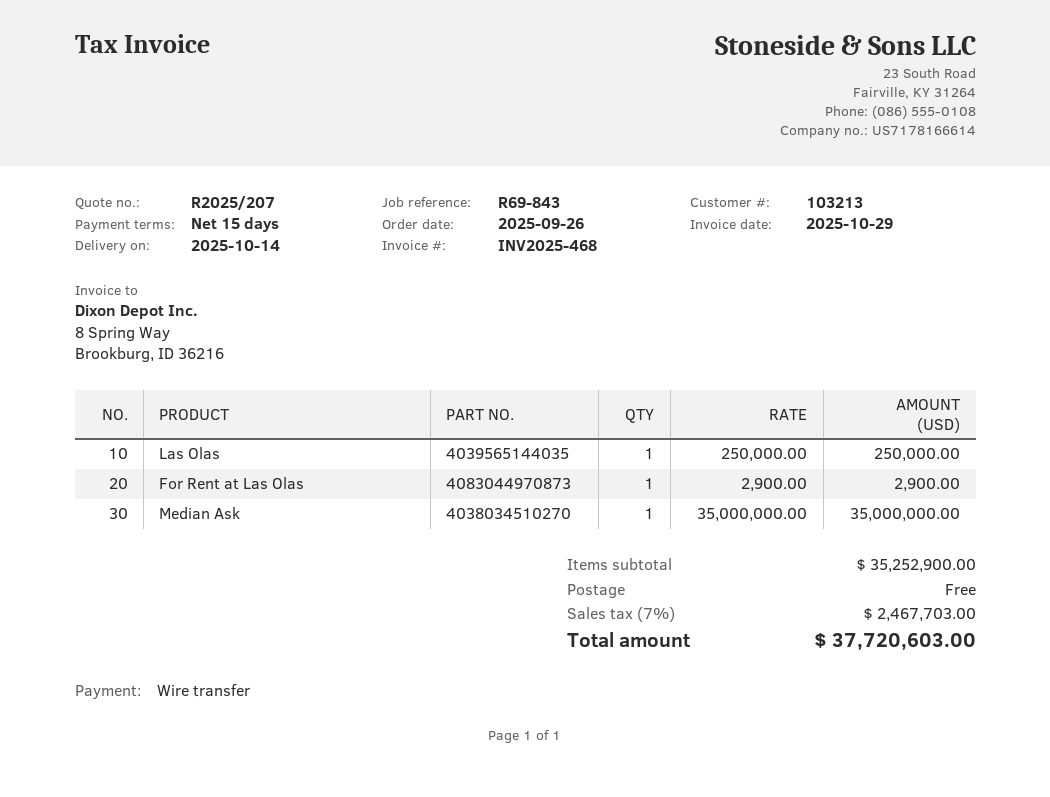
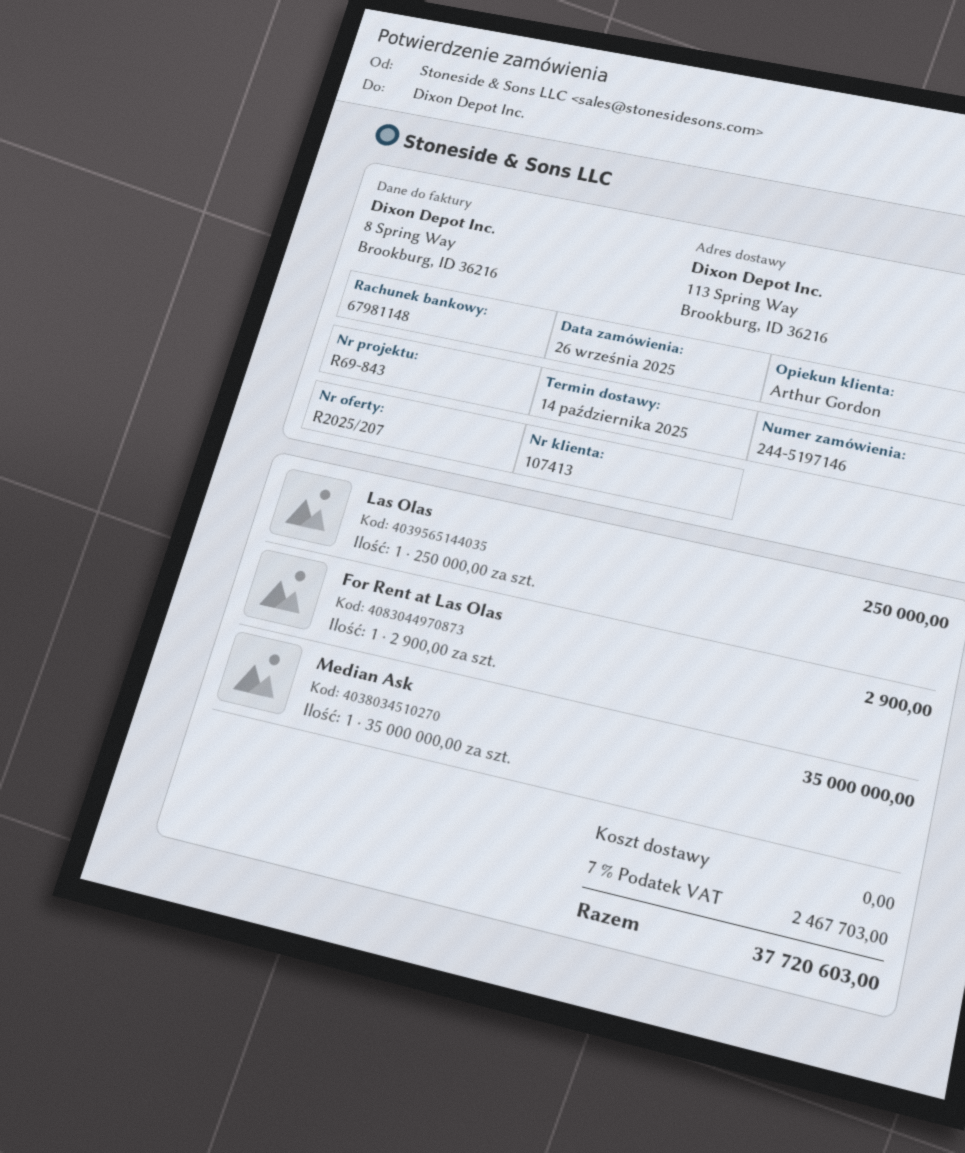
customer number: 103213 -> 107413

